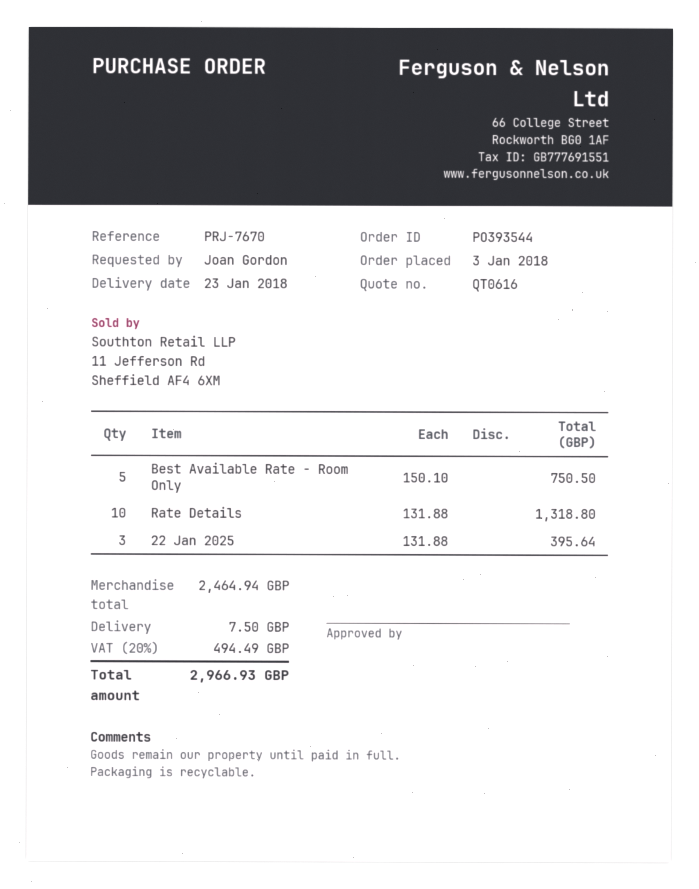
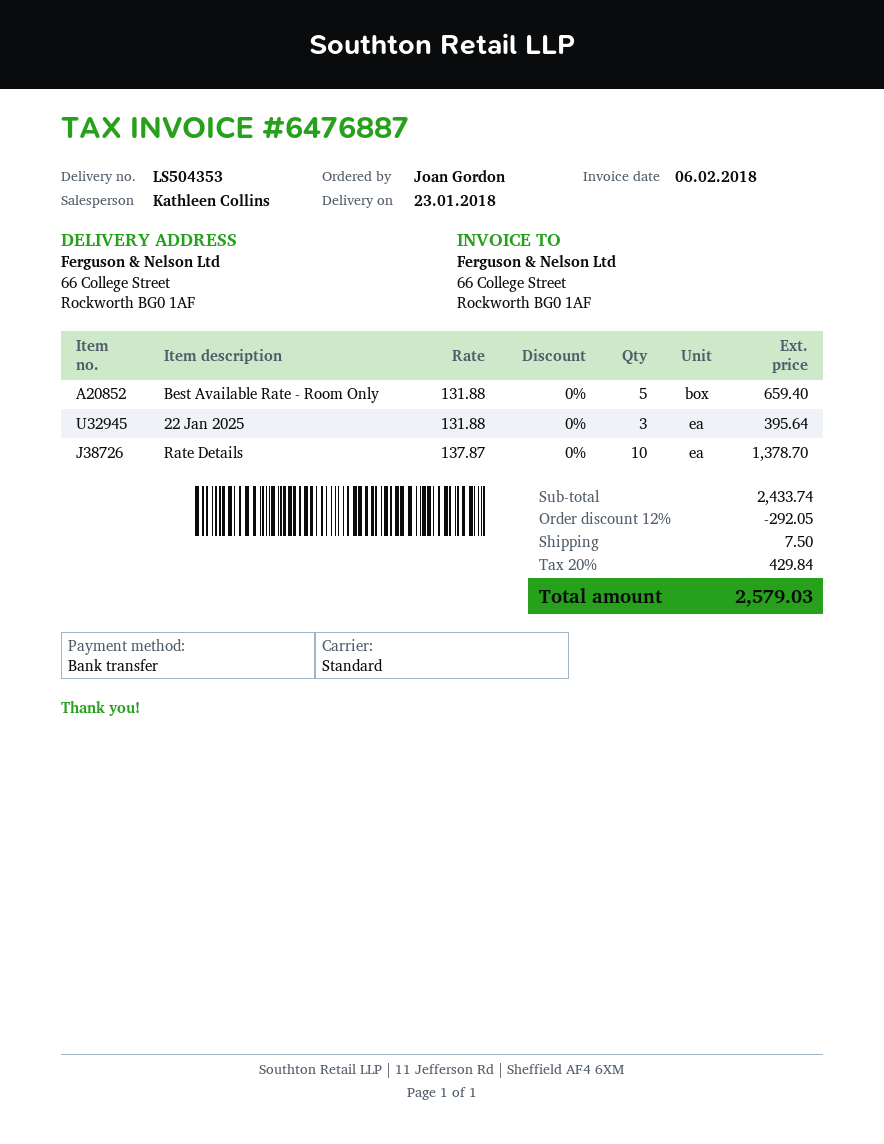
Best Available Rate - Room Only: 5 x 150.10 = 750.50 -> 5 x 131.88 = 659.40
Rate Details: 10 x 131.88 = 1318.80 -> 10 x 137.87 = 1378.70
subtotal: 2464.94 -> 2433.74
discount: none -> 12% = 292.05
tax: 20% = 494.49 -> 20% = 429.84
total: 2966.93 -> 2579.03

